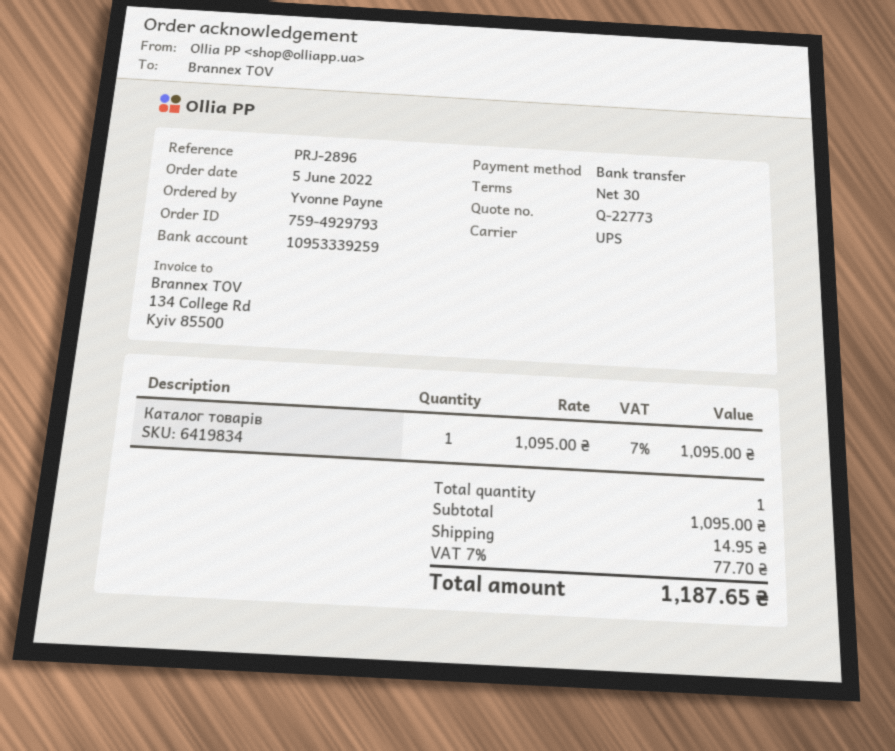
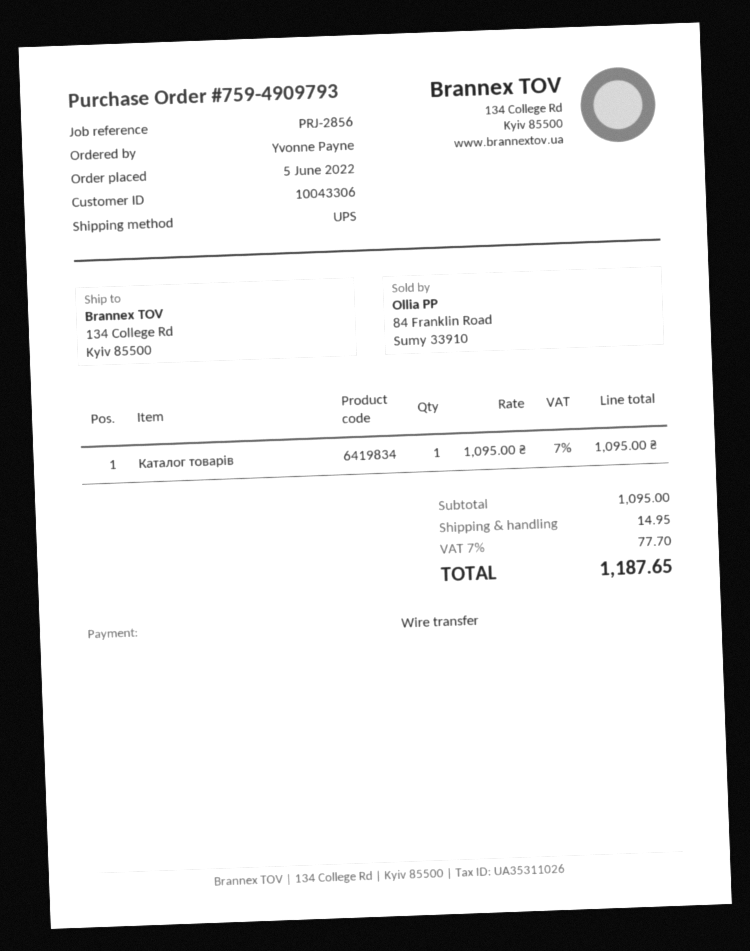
order number: 759-4929793 -> 759-4909793
reference: PRJ-2896 -> PRJ-2856

